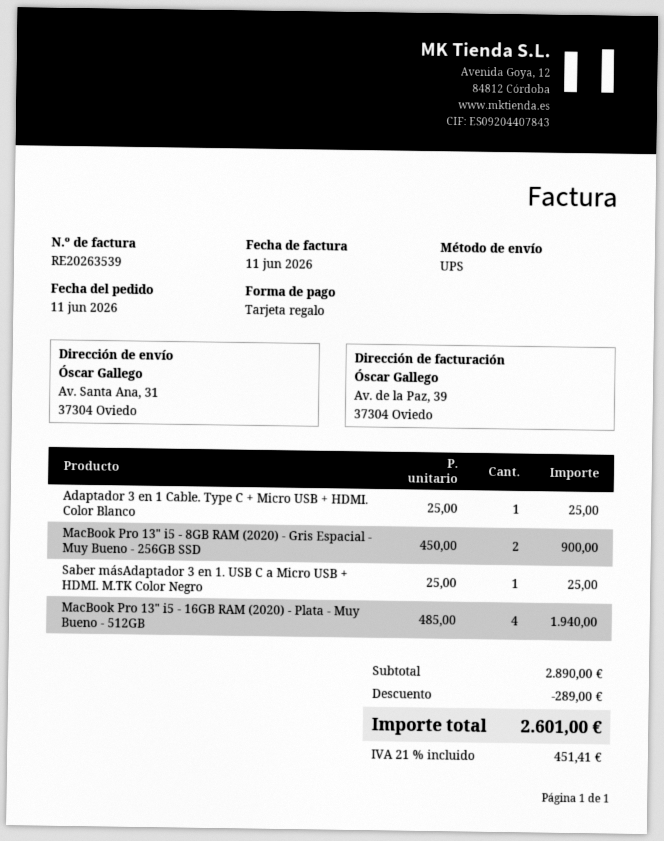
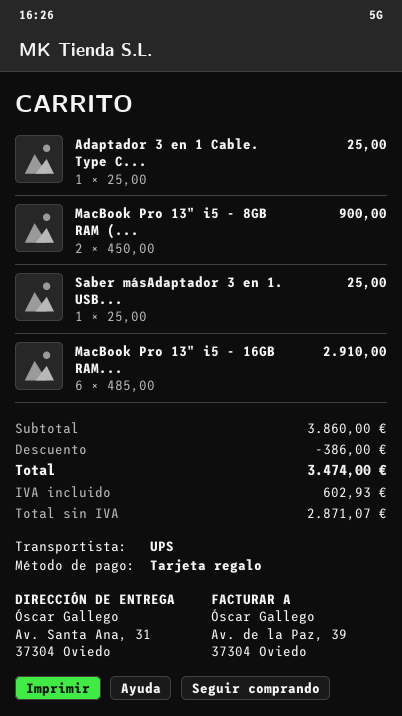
MacBook Pro 13" i5 - 16GB RAM (2020) - Plata - Muy Bueno - 512GB: 4 x 485.00 = 1940.00 -> 6 x 485.00 = 2910.00
subtotal: 2890.00 -> 3860.00
discount: 289.00 -> 386.00
tax: 451.41 -> 602.93
total: 2601.00 -> 3474.00

